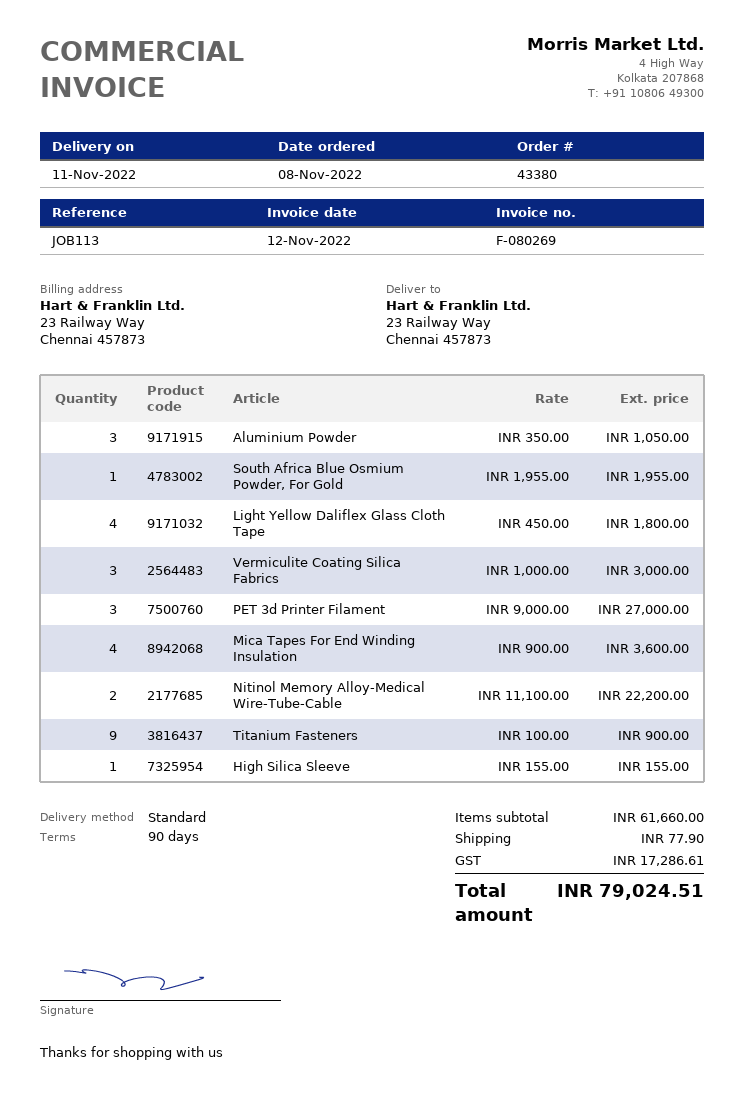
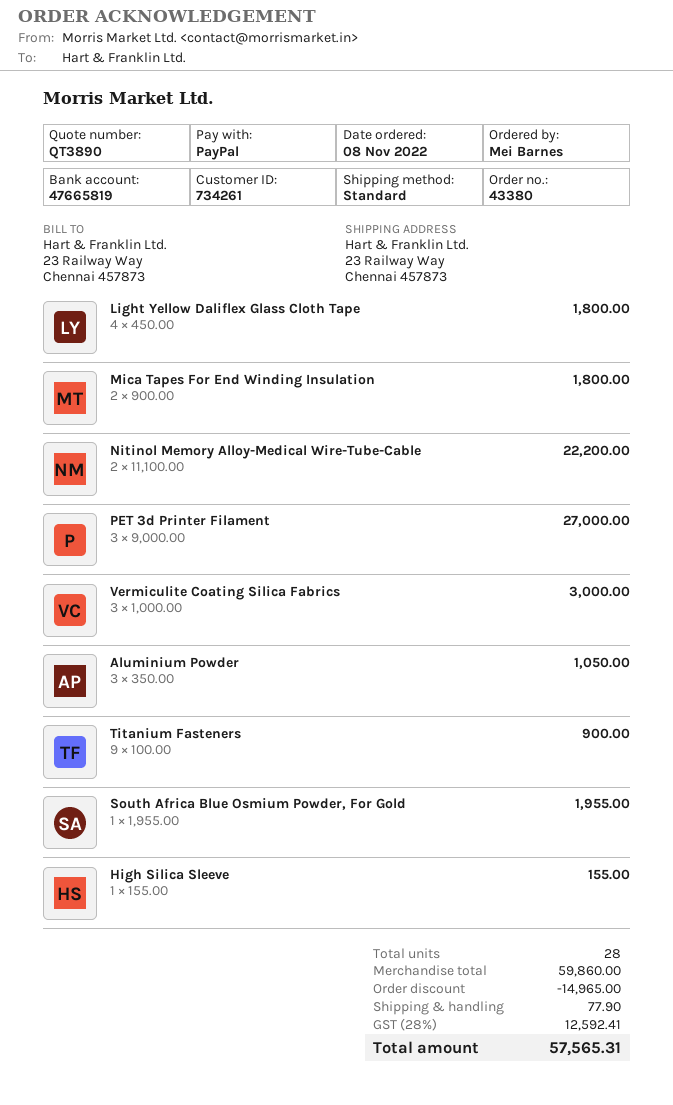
Mica Tapes For End Winding Insulation: 4 x 900.00 = 3600.00 -> 2 x 900.00 = 1800.00
subtotal: 61660.00 -> 59860.00
discount: none -> 14965.00
tax: 17286.61 -> 12592.41
total: 79024.51 -> 57565.31

